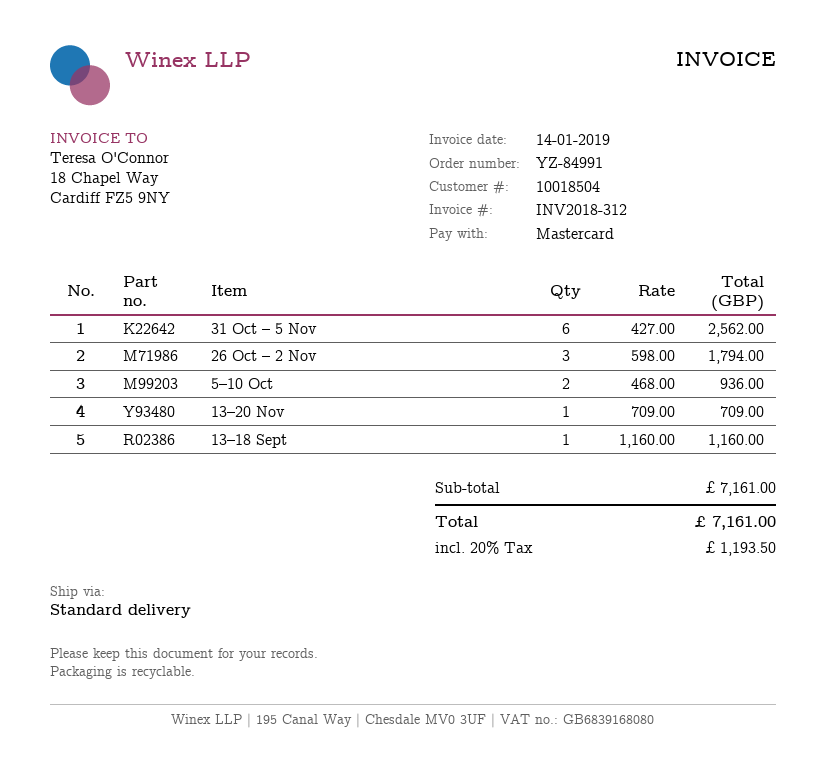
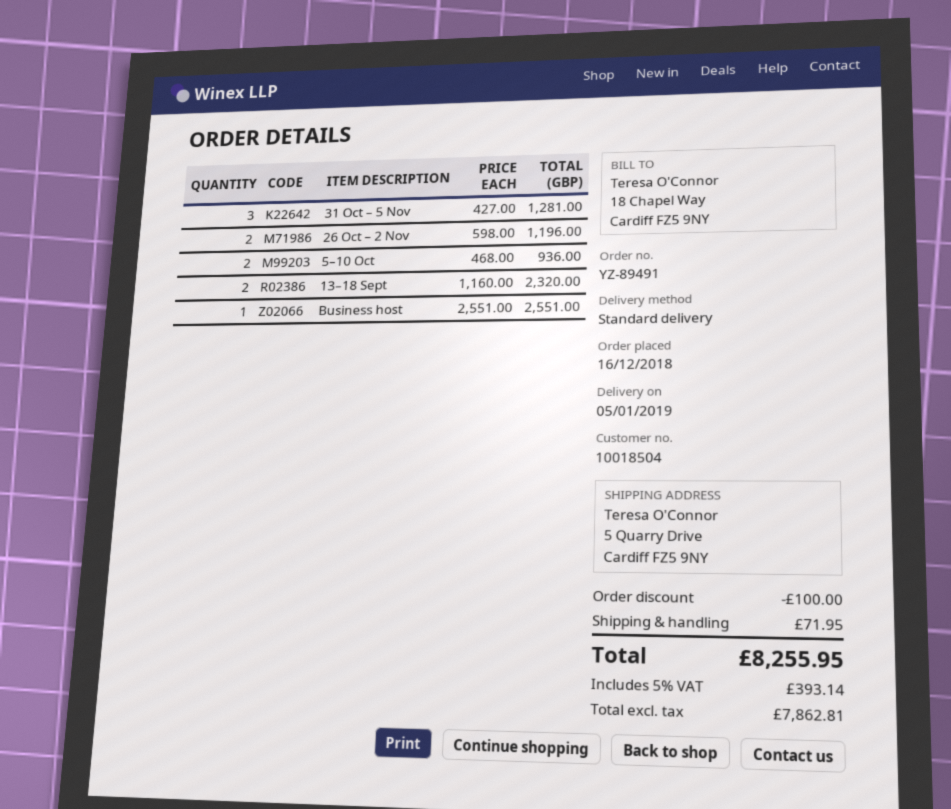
order number: YZ-84991 -> YZ-89491
31 Oct – 5 Nov: 6 x 427.00 = 2562.00 -> 3 x 427.00 = 1281.00
26 Oct – 2 Nov: 3 x 598.00 = 1794.00 -> 2 x 598.00 = 1196.00
13–20 Nov: 1 x 709.00 = 709.00 -> none
13–18 Sept: 1 x 1160.00 = 1160.00 -> 2 x 1160.00 = 2320.00
Business host: none -> 1 x 2551.00 = 2551.00
discount: none -> 100.00
shipping: none -> 71.95
tax: 20% = 1193.50 -> 5% = 393.14
total: 7161.00 -> 8255.95

